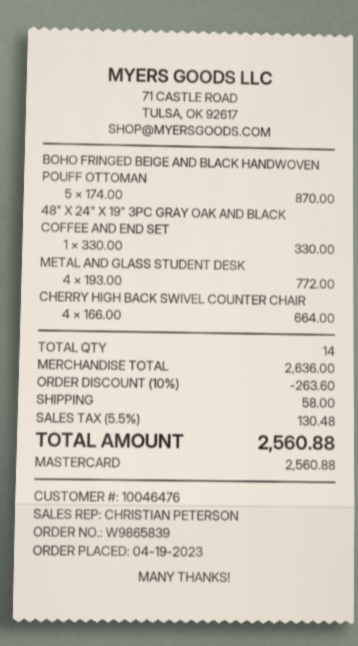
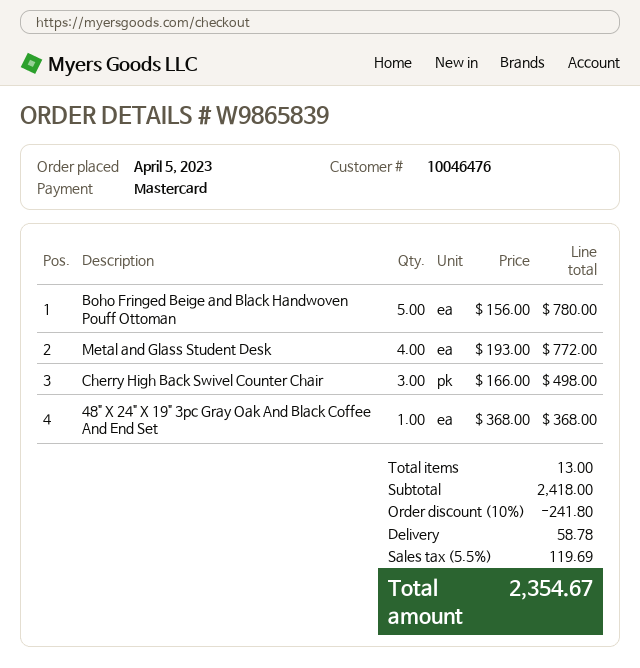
order date: 2023-04-19 -> 2023-04-05
BOHO FRINGED BEIGE AND BLACK HANDWOVEN POUFF OTTOMAN: 5 x 174.00 = 870.00 -> 5 x 156.00 = 780.00
48" X 24" X 19" 3PC GRAY OAK AND BLACK COFFEE AND END SET: 1 x 330.00 = 330.00 -> 1 x 368.00 = 368.00
CHERRY HIGH BACK SWIVEL COUNTER CHAIR: 4 x 166.00 = 664.00 -> 3 x 166.00 = 498.00
total quantity: 14 -> 13
subtotal: 2636.00 -> 2418.00
discount: 10% = 263.60 -> 10% = 241.80
shipping: 58.00 -> 58.78
tax: 5.5% = 130.48 -> 5.5% = 119.69
total: 2560.88 -> 2354.67

